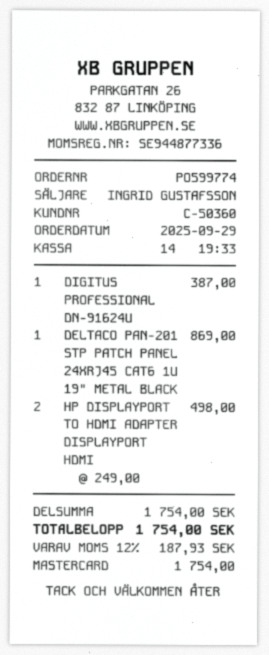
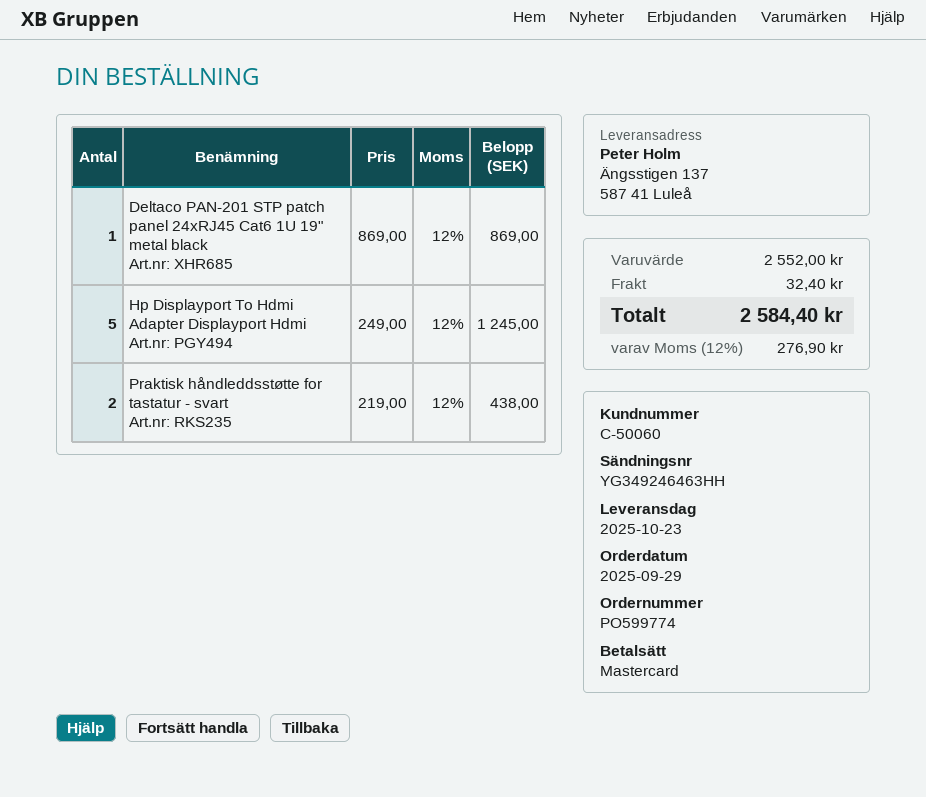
customer number: C-50360 -> C-50060
DIGITUS PROFESSIONAL DN-91624U: 1 x 387.00 = 387.00 -> none
HP DISPLAYPORT TO HDMI ADAPTER DISPLAYPORT HDMI: 2 x 249.00 = 498.00 -> 5 x 249.00 = 1245.00
Praktisk håndleddsstøtte for tastatur - svart: none -> 2 x 219.00 = 438.00
subtotal: 1754.00 -> 2552.00
shipping: none -> 32.40
tax: 12% = 187.93 -> 12% = 276.90
total: 1754.00 -> 2584.40

